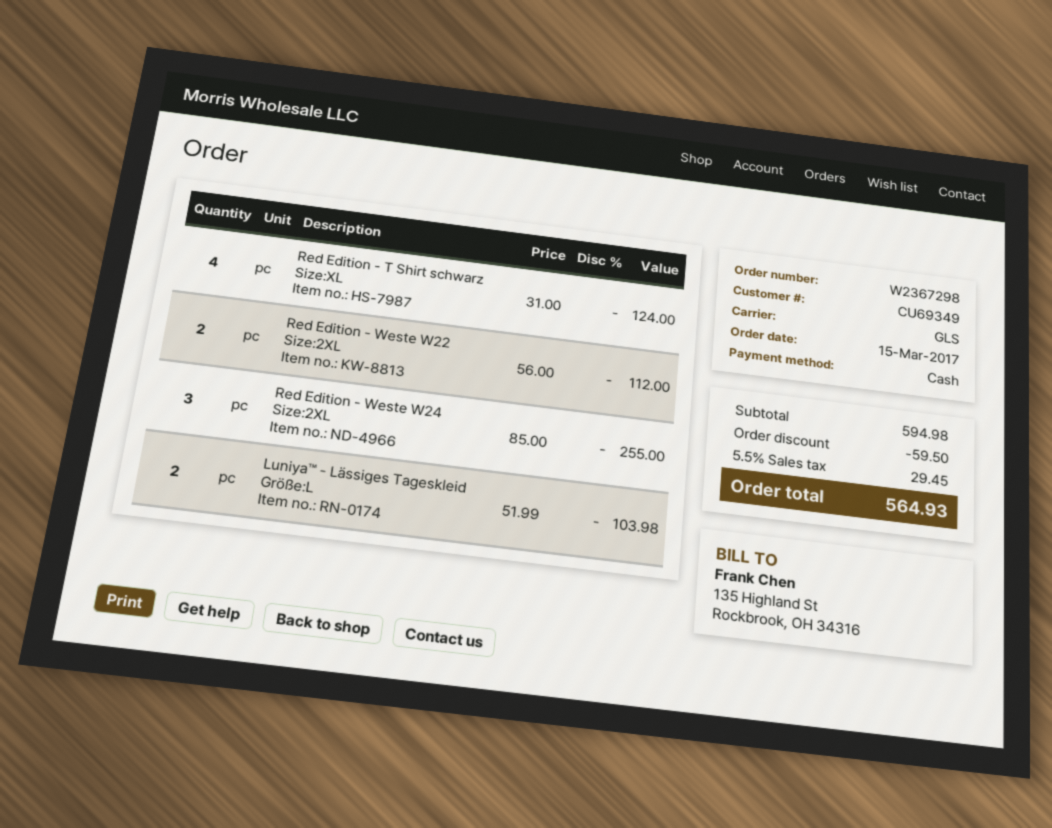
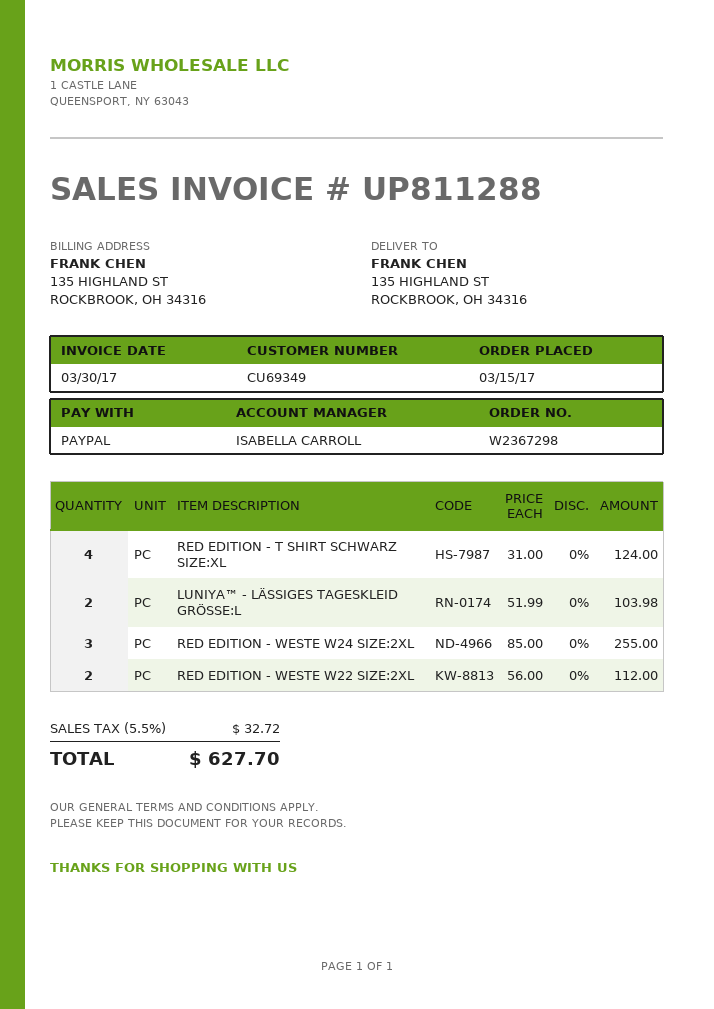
payment method: cash -> PayPal
discount: 59.50 -> none
tax: 5.5% = 29.45 -> 5.5% = 32.72
total: 564.93 -> 627.70

